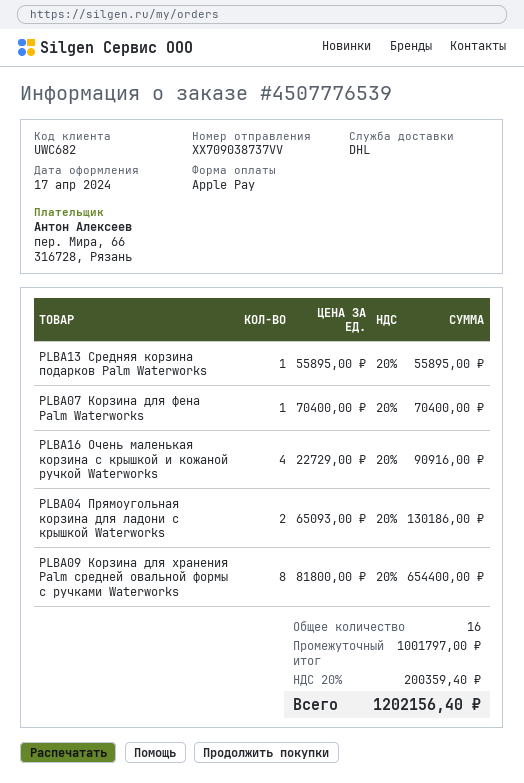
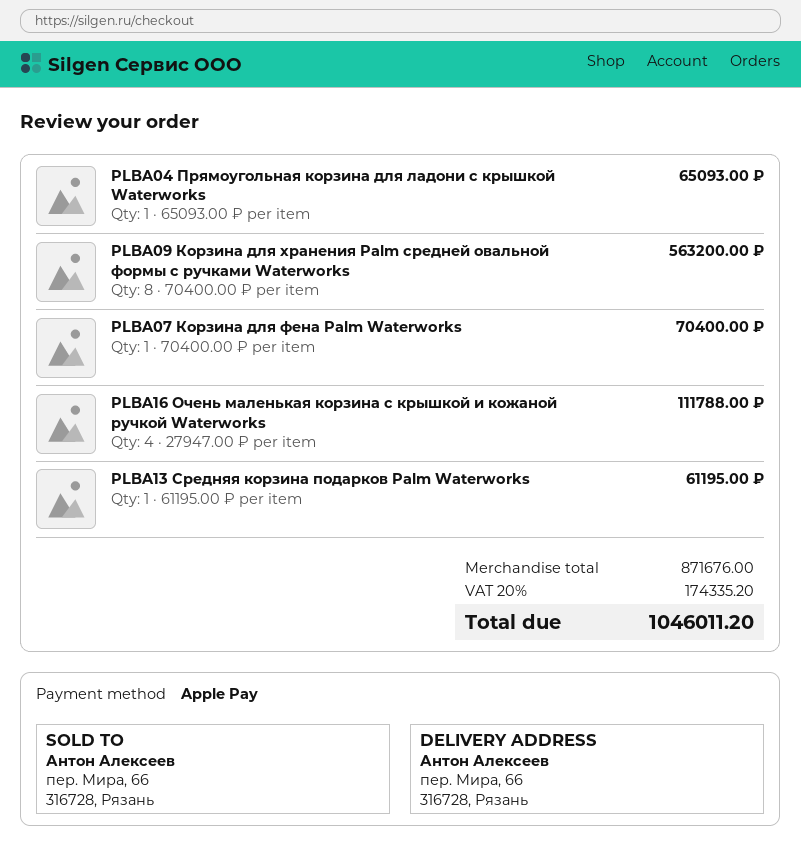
PLBA13 Средняя корзина подарков Palm Waterworks: 1 x 55895.00 = 55895.00 -> 1 x 61195.00 = 61195.00
PLBA16 Очень маленькая корзина с крышкой и кожаной ручкой Waterworks: 4 x 22729.00 = 90916.00 -> 4 x 27947.00 = 111788.00
PLBA04 Прямоугольная корзина для ладони с крышкой Waterworks: 2 x 65093.00 = 130186.00 -> 1 x 65093.00 = 65093.00
PLBA09 Корзина для хранения Palm средней овальной формы с ручками Waterworks: 8 x 81800.00 = 654400.00 -> 8 x 70400.00 = 563200.00
subtotal: 1001797.00 -> 871676.00
tax: 20% = 200359.40 -> 20% = 174335.20
total: 1202156.40 -> 1046011.20

